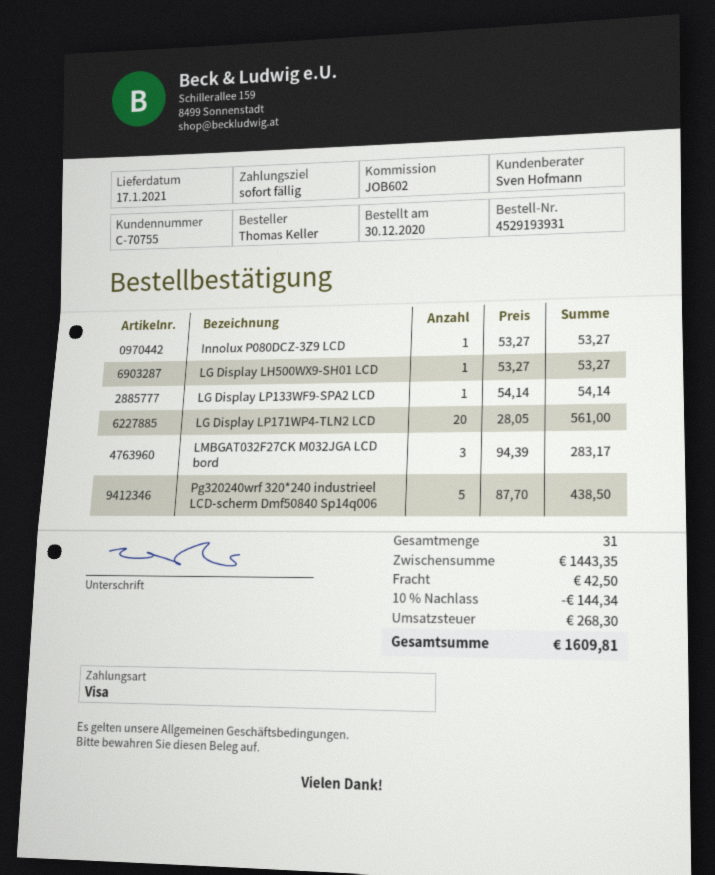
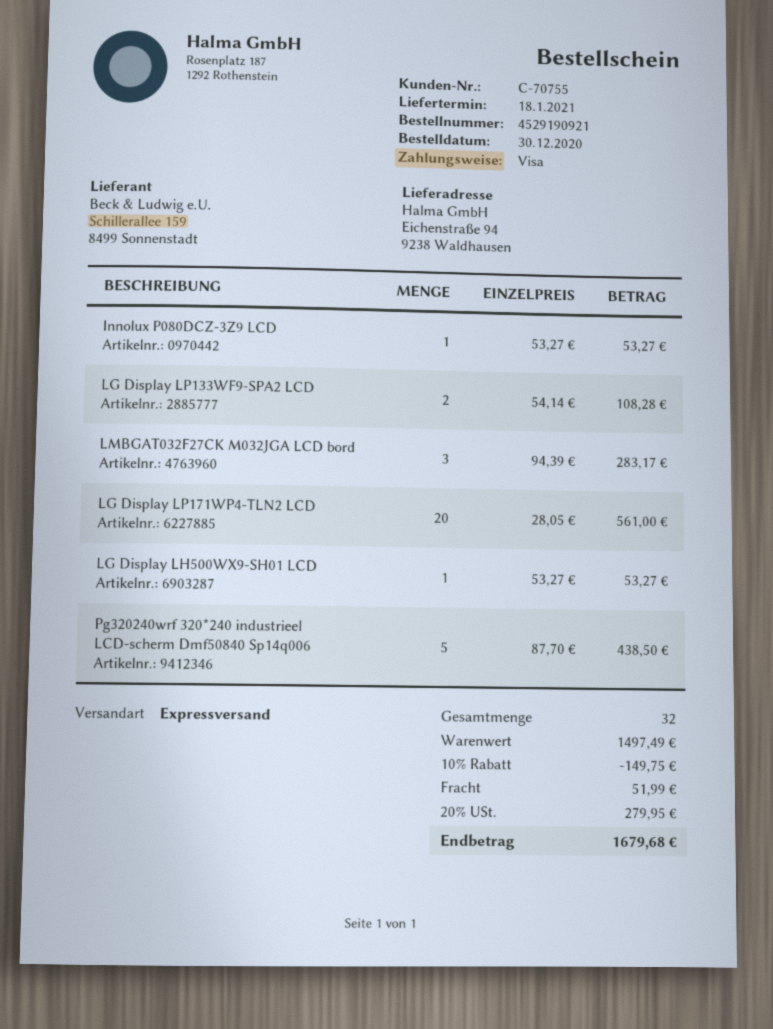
order number: 4529193931 -> 4529190921
delivery date: 2021-01-17 -> 2021-01-18
LG Display LP133WF9-SPA2 LCD: 1 x 54.14 = 54.14 -> 2 x 54.14 = 108.28
total quantity: 31 -> 32
subtotal: 1443.35 -> 1497.49
discount: 10% = 144.34 -> 10% = 149.75
shipping: 42.50 -> 51.99
tax: 268.30 -> 279.95
total: 1609.81 -> 1679.68

